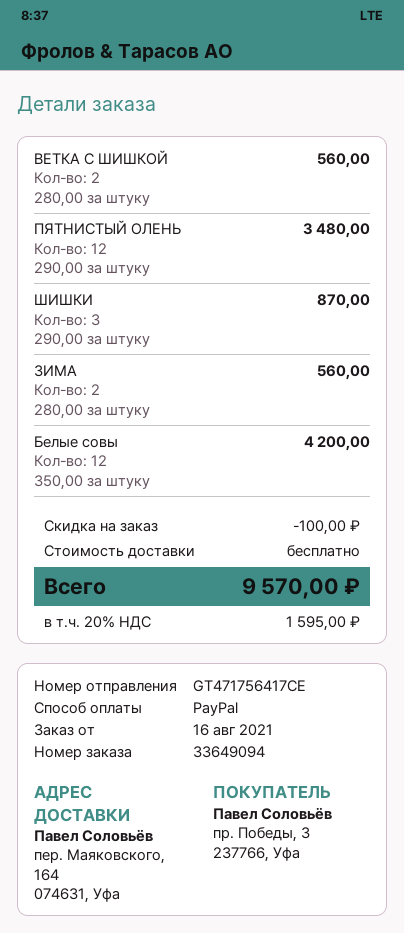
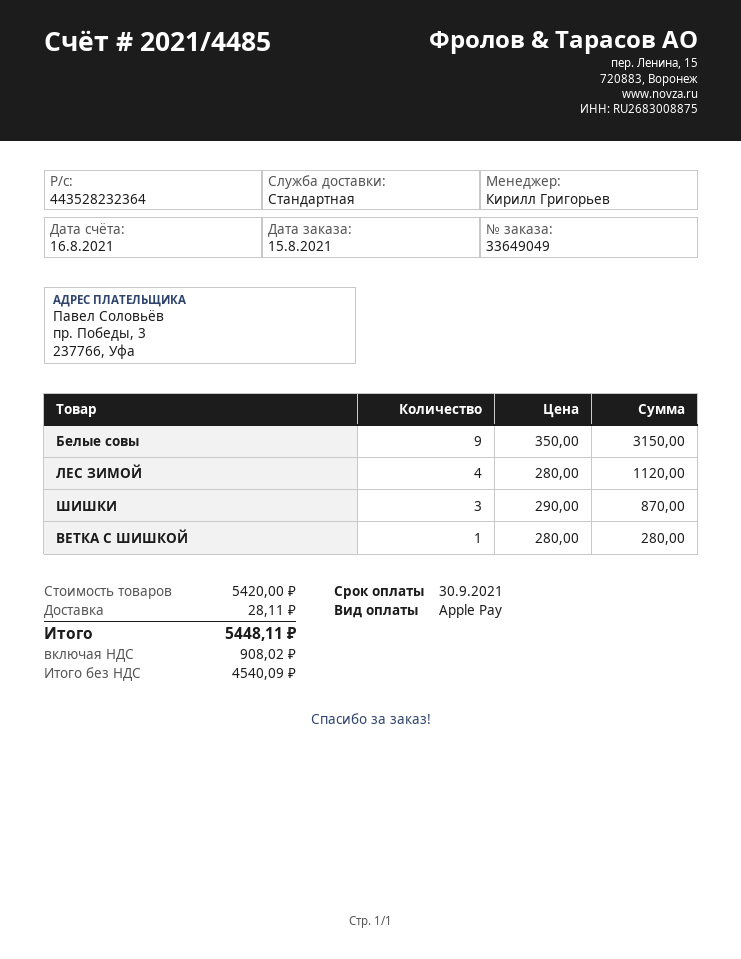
order number: 33649094 -> 33649049
order date: 2021-08-16 -> 2021-08-15
payment method: PayPal -> Apple Pay
ВЕТКА С ШИШКОЙ: 2 x 280.00 = 560.00 -> 1 x 280.00 = 280.00
ПЯТНИСТЫЙ ОЛЕНЬ: 12 x 290.00 = 3480.00 -> none
ЗИМА: 2 x 280.00 = 560.00 -> none
Белые совы: 12 x 350.00 = 4200.00 -> 9 x 350.00 = 3150.00
ЛЕС ЗИМОЙ: none -> 4 x 280.00 = 1120.00
discount: 100.00 -> none
shipping: 0.00 -> 28.11
tax: 1595.00 -> 908.02
total: 9570.00 -> 5448.11

